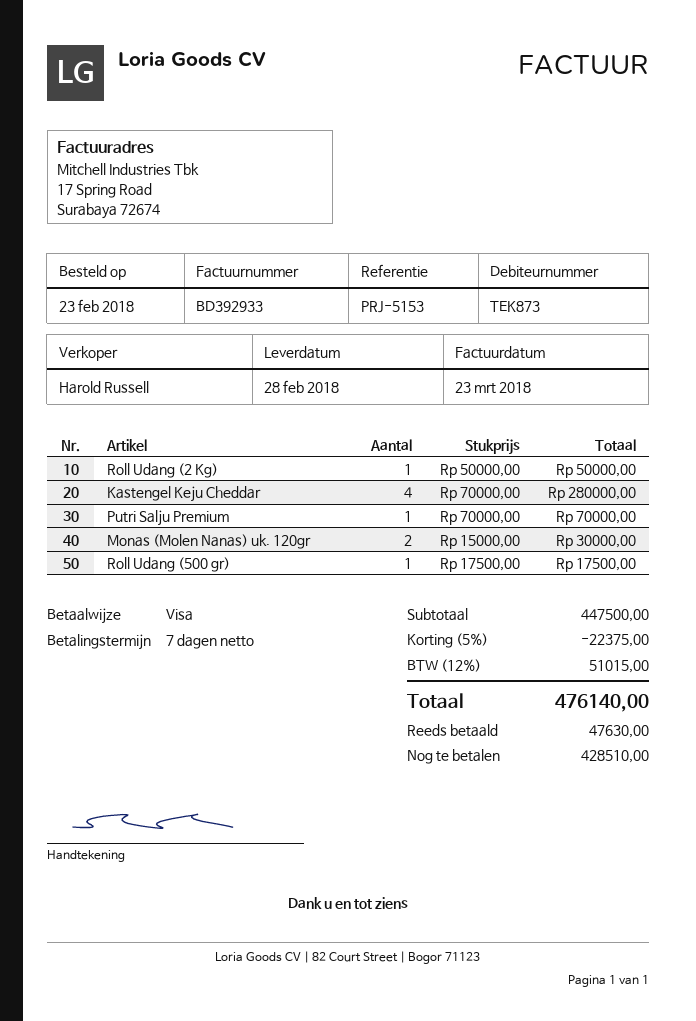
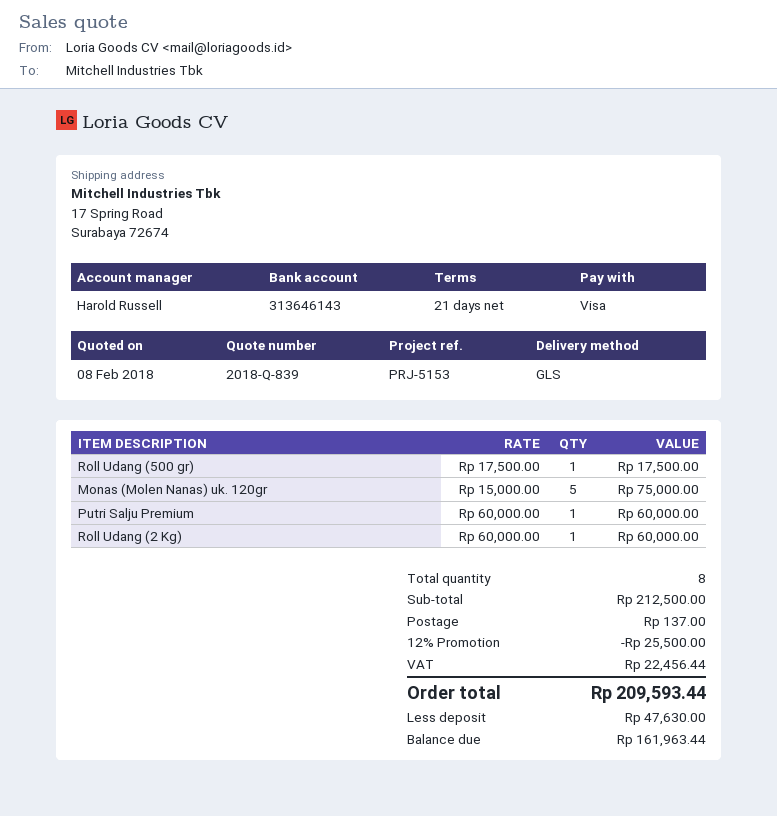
payment terms: 7 days -> 21 days
Roll Udang (2 Kg): 1 x 50000.00 = 50000.00 -> 1 x 60000.00 = 60000.00
Kastengel Keju Cheddar: 4 x 70000.00 = 280000.00 -> none
Putri Salju Premium: 1 x 70000.00 = 70000.00 -> 1 x 60000.00 = 60000.00
Monas (Molen Nanas) uk. 120gr: 2 x 15000.00 = 30000.00 -> 5 x 15000.00 = 75000.00
subtotal: 447500.00 -> 212500.00
discount: 5% = 22375.00 -> 12% = 25500.00
shipping: none -> 137.00
tax: 51015.00 -> 22456.44
total: 476140.00 -> 209593.44
balance: 428510.00 -> 161963.44

